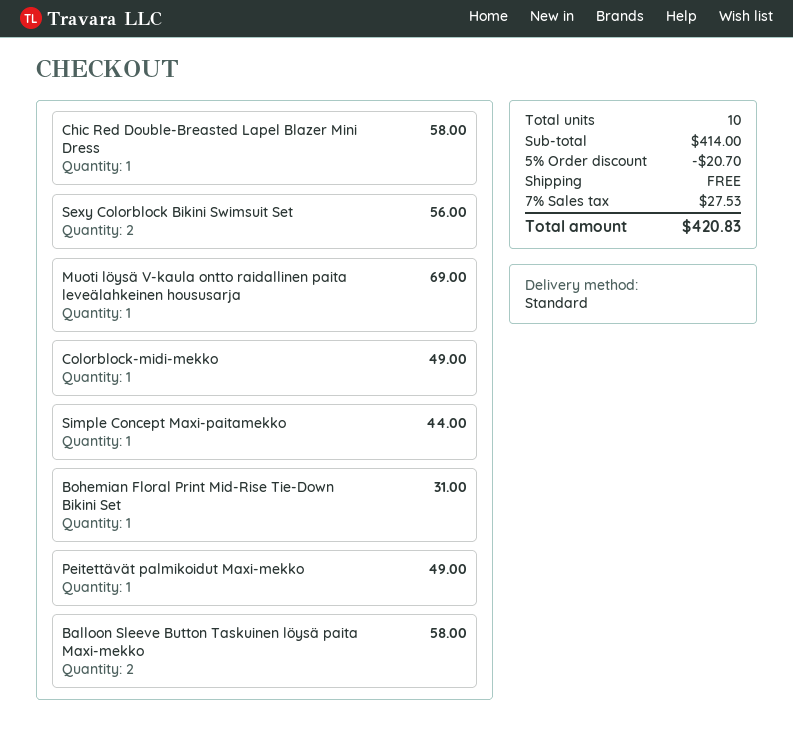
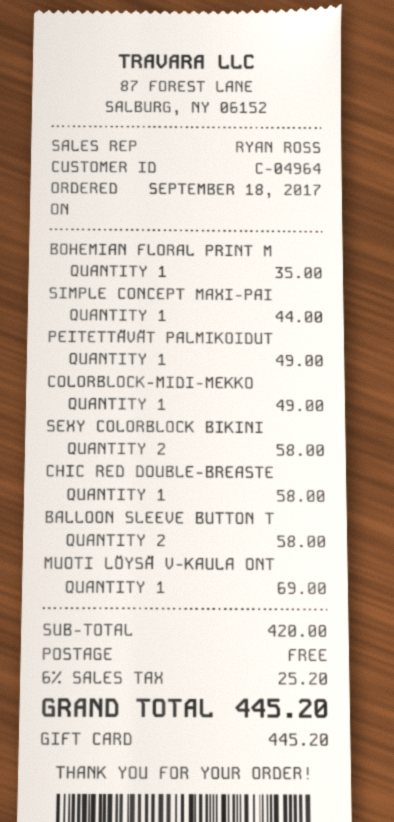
Sexy Colorblock Bikini Swimsuit Set: 2 for 56.00 -> 2 for 58.00
Bohemian Floral Print Mid-Rise Tie-Down Bikini Set: 1 for 31.00 -> 1 for 35.00
subtotal: 414.00 -> 420.00
discount: 5% = 20.70 -> none
tax: 7% = 27.53 -> 6% = 25.20
total: 420.83 -> 445.20

